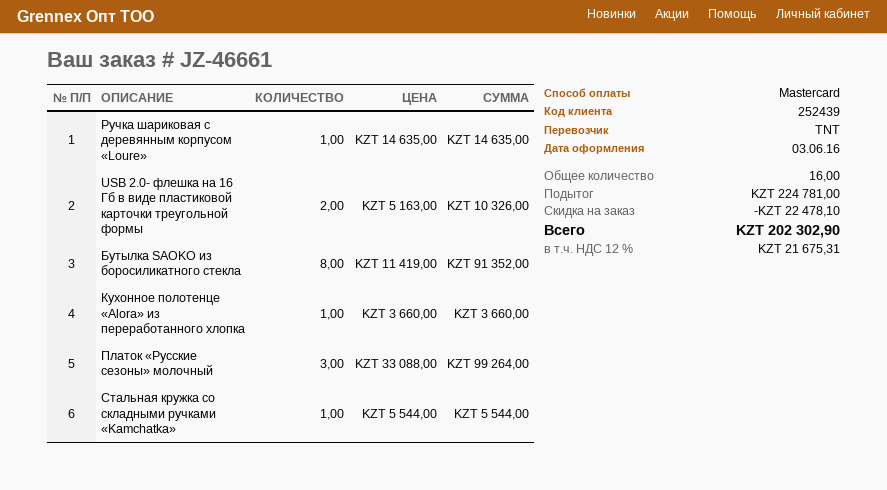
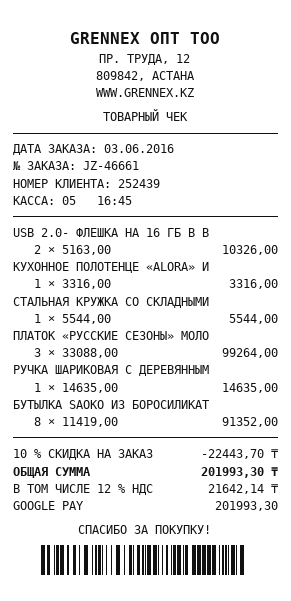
payment method: Mastercard -> Google Pay
Кухонное полотенце «Alora» из переработанного хлопка: 1 x 3660.00 = 3660.00 -> 1 x 3316.00 = 3316.00
discount: 22478.10 -> 22443.70
tax: 12% = 21675.31 -> 12% = 21642.14
total: 202302.90 -> 201993.30

